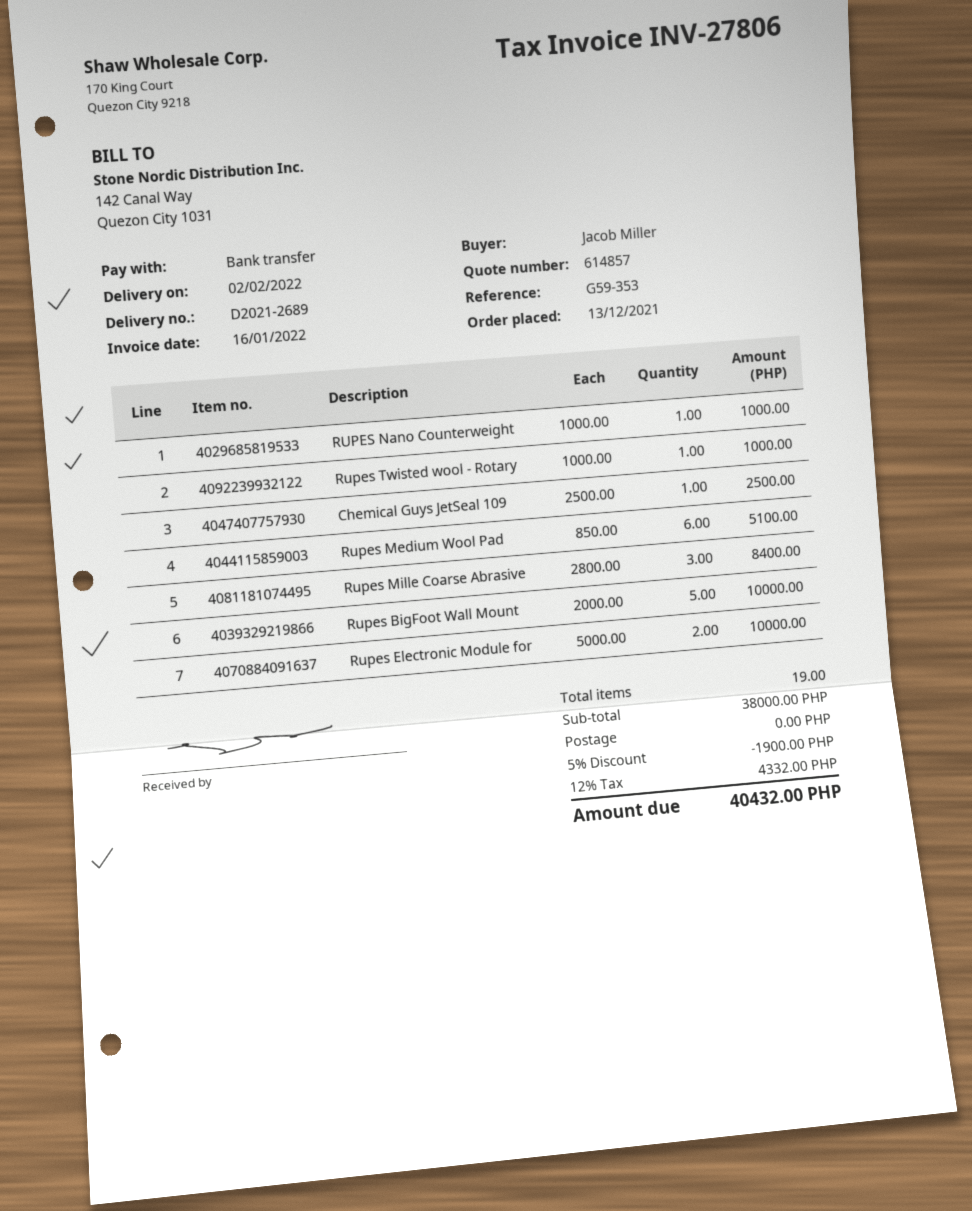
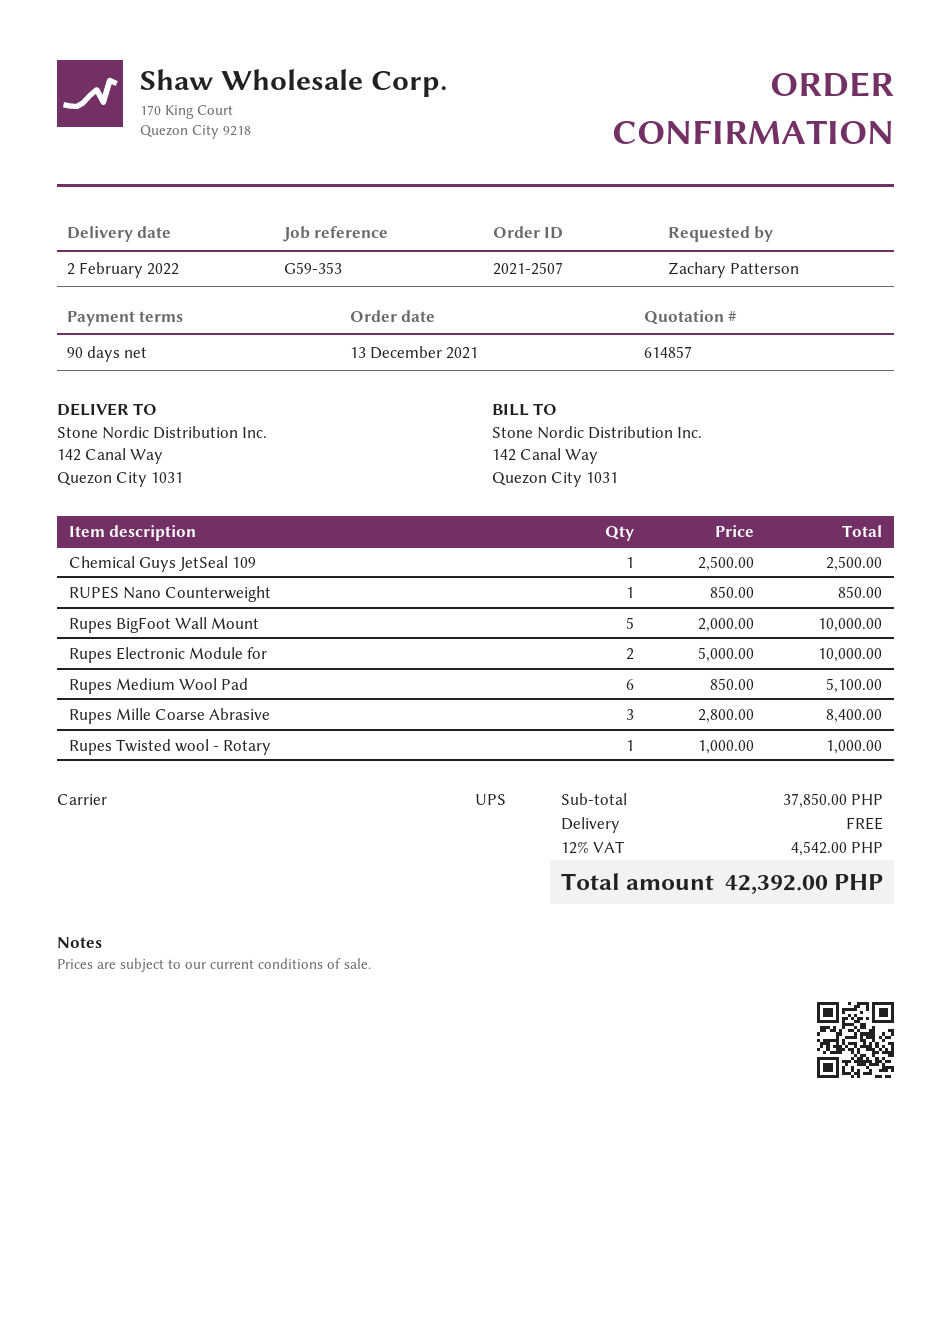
ordered by: Jacob Miller -> Zachary Patterson
RUPES Nano Counterweight: 1 x 1000.00 = 1000.00 -> 1 x 850.00 = 850.00
subtotal: 38000.00 -> 37850.00
discount: 5% = 1900.00 -> none
tax: 12% = 4332.00 -> 12% = 4542.00
total: 40432.00 -> 42392.00

